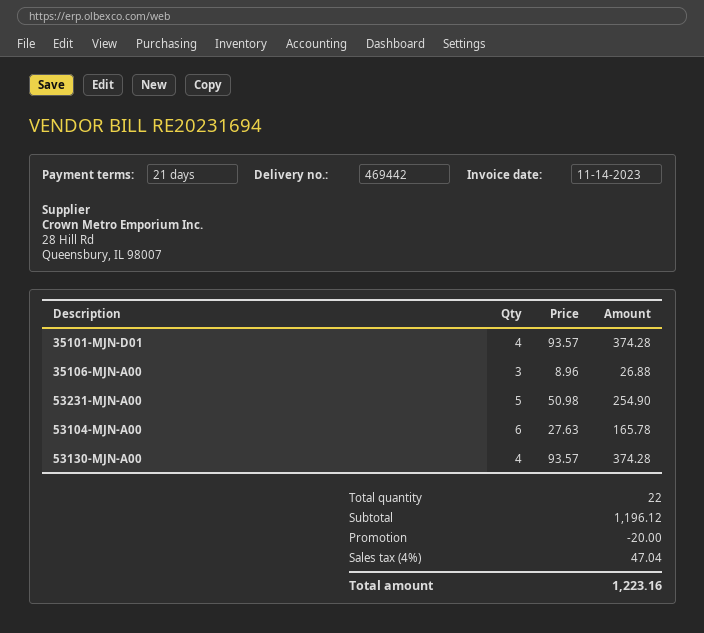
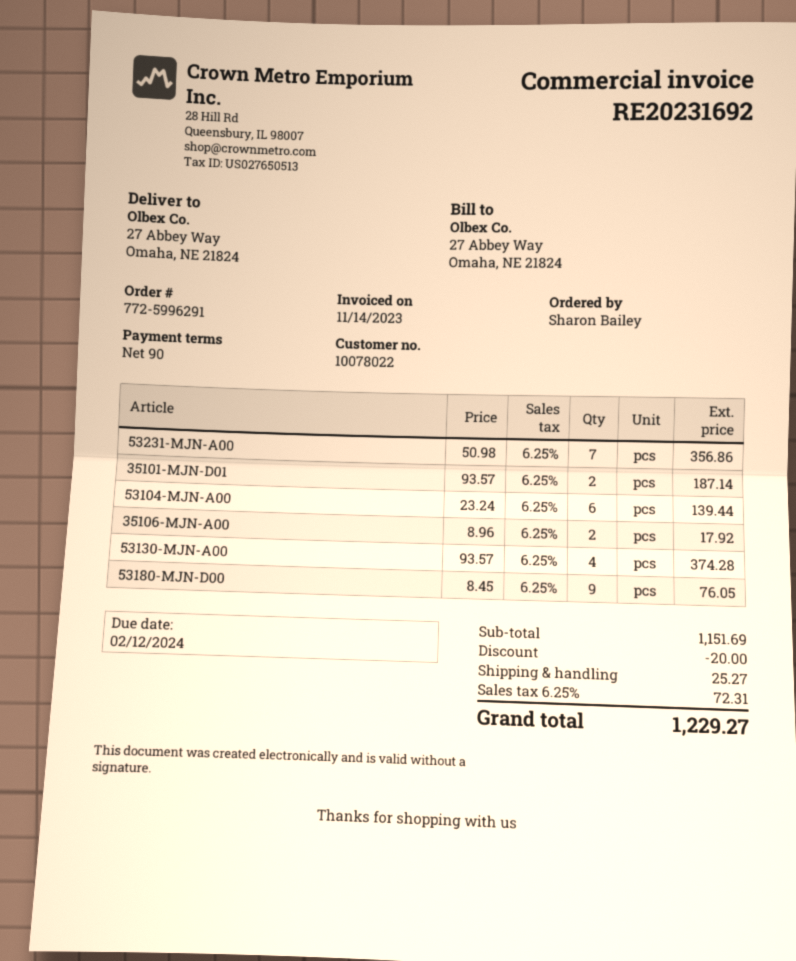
invoice number: RE20231694 -> RE20231692
payment terms: 21 days -> 90 days
35101-MJN-D01: 4 x 93.57 = 374.28 -> 2 x 93.57 = 187.14
35106-MJN-A00: 3 x 8.96 = 26.88 -> 2 x 8.96 = 17.92
53231-MJN-A00: 5 x 50.98 = 254.90 -> 7 x 50.98 = 356.86
53104-MJN-A00: 6 x 27.63 = 165.78 -> 6 x 23.24 = 139.44
53180-MJN-D00: none -> 9 x 8.45 = 76.05
subtotal: 1196.12 -> 1151.69
shipping: none -> 25.27
tax: 4% = 47.04 -> 6.25% = 72.31
total: 1223.16 -> 1229.27

